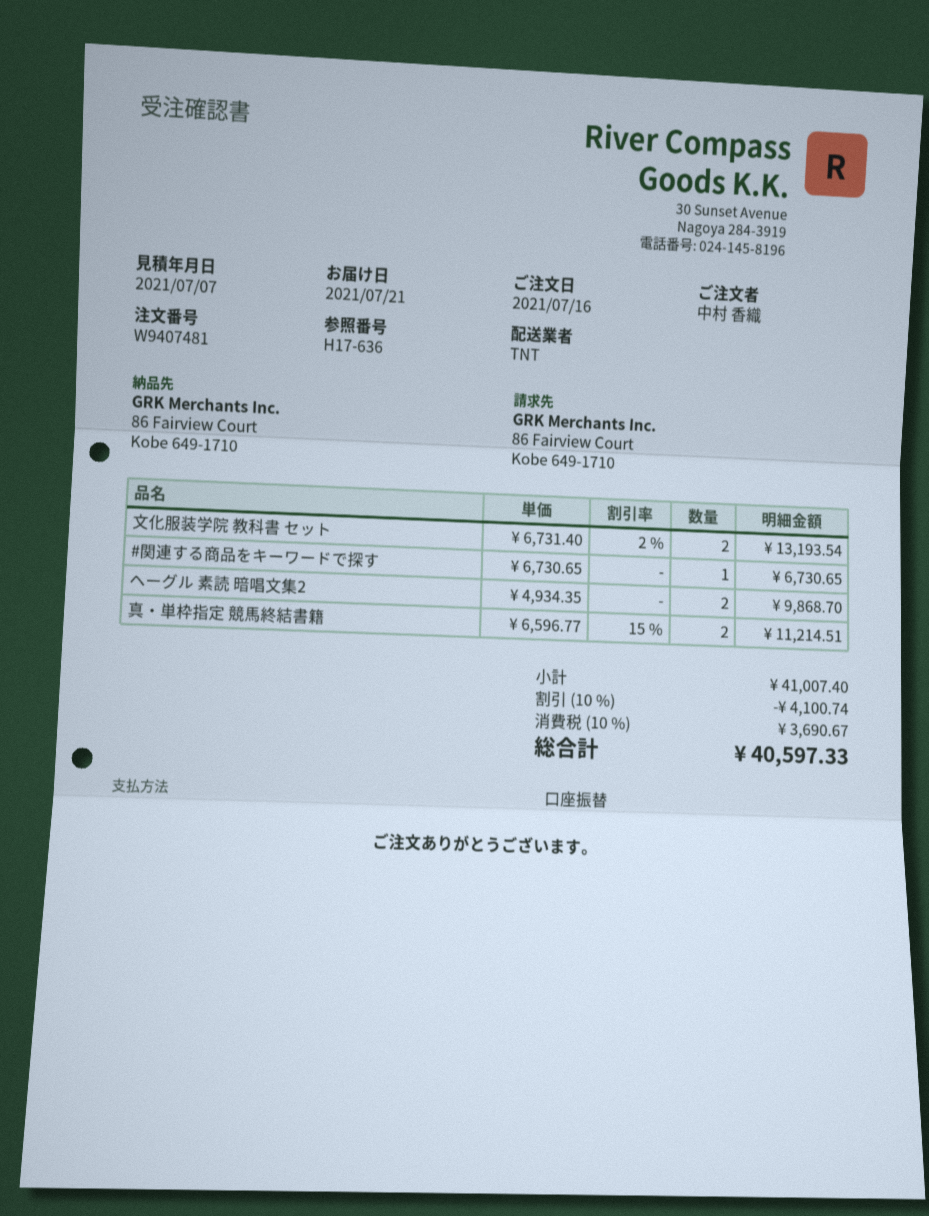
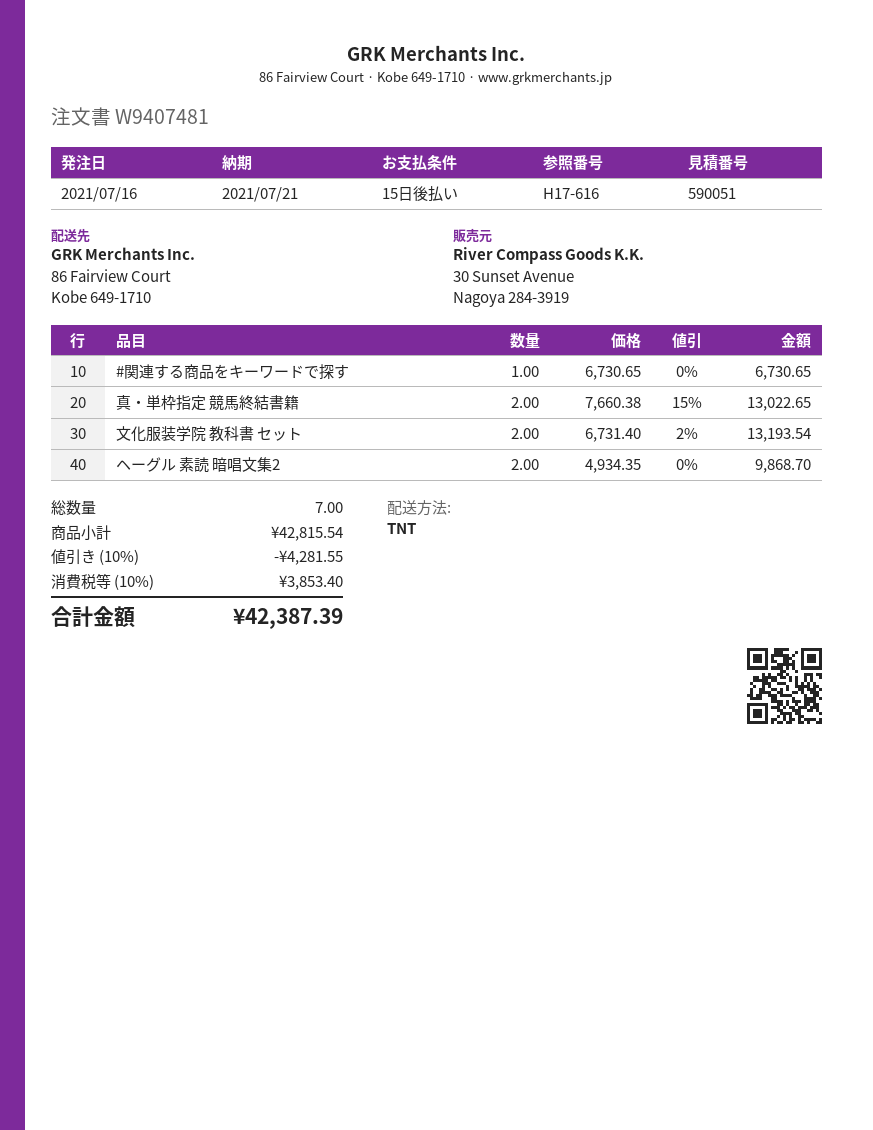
reference: H17-636 -> H17-616
真・単枠指定 競馬終結書籍: 2 x 6596.77 - 15% = 11214.51 -> 2 x 7660.38 - 15% = 13022.65
subtotal: 41007.40 -> 42815.54
discount: 10% = 4100.74 -> 10% = 4281.55
tax: 10% = 3690.67 -> 10% = 3853.40
total: 40597.33 -> 42387.39

